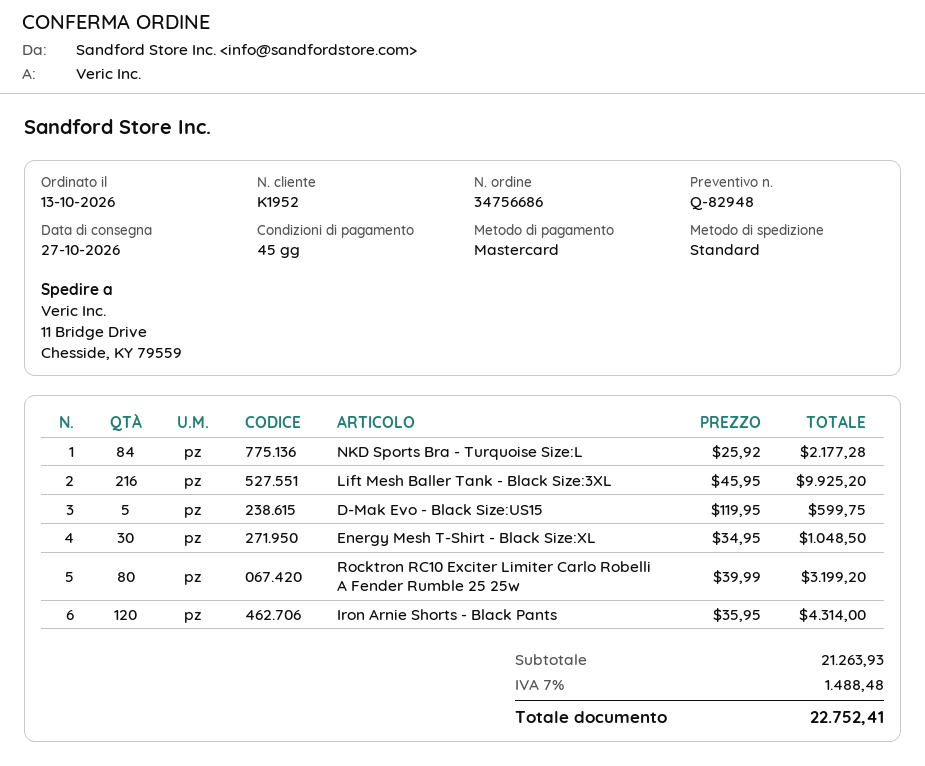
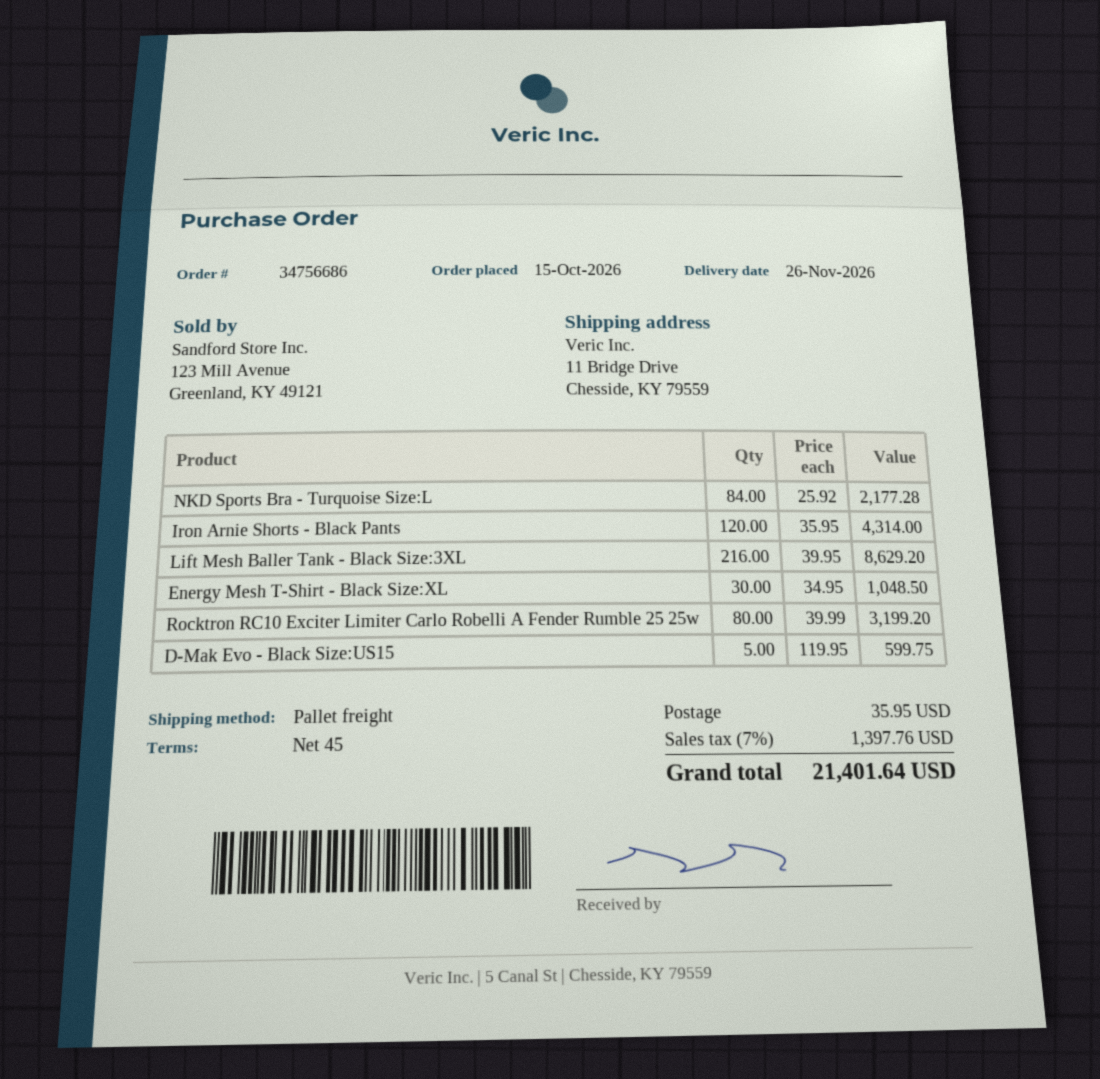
order date: 2026-10-13 -> 2026-10-15
delivery date: 2026-10-27 -> 2026-11-26
shipping method: standard -> pallet freight
Lift Mesh Baller Tank - Black Size:3XL: 216 x 45.95 = 9925.20 -> 216 x 39.95 = 8629.20
shipping: none -> 35.95
tax: 7% = 1488.48 -> 7% = 1397.76
total: 22752.41 -> 21401.64

